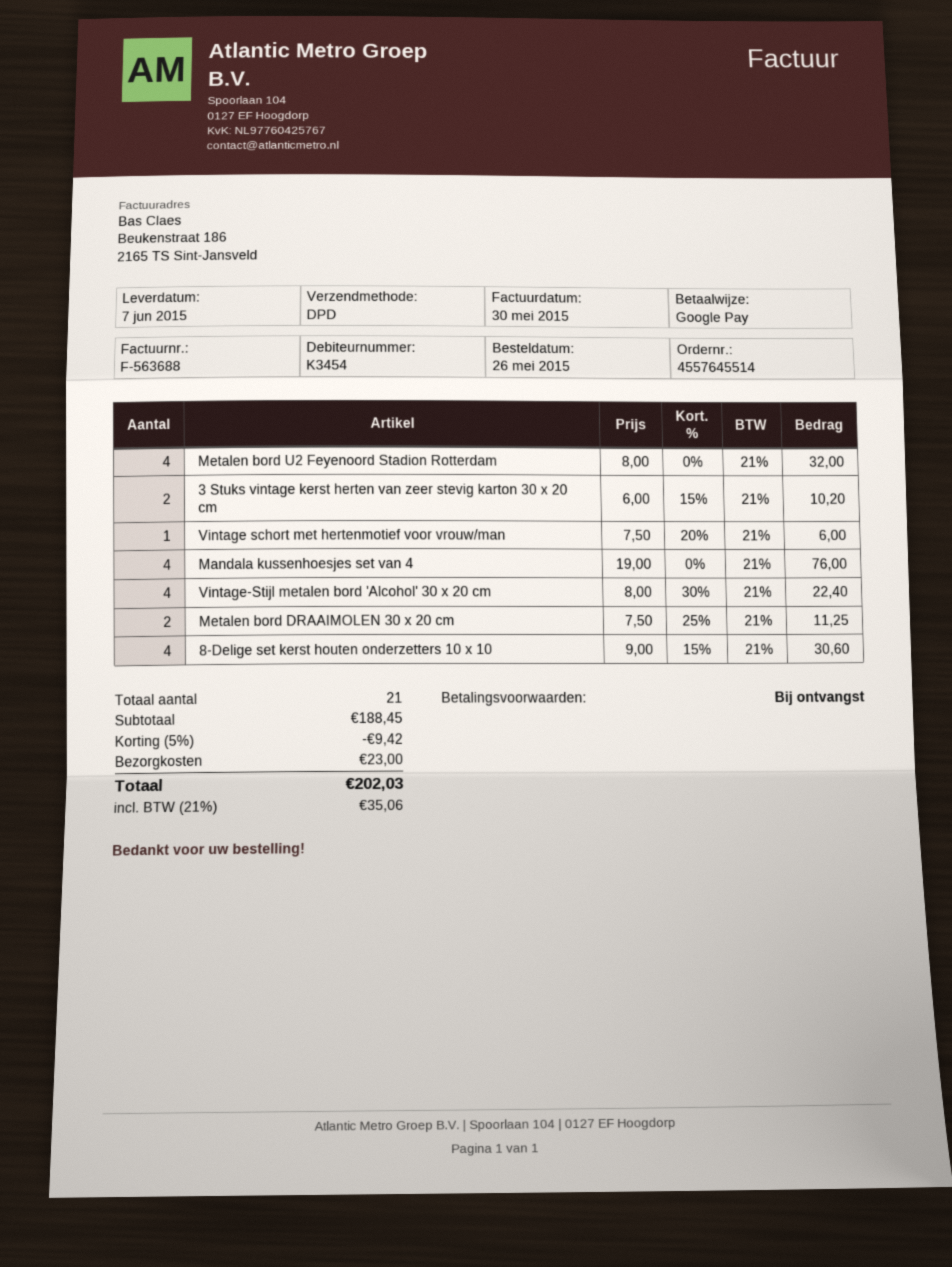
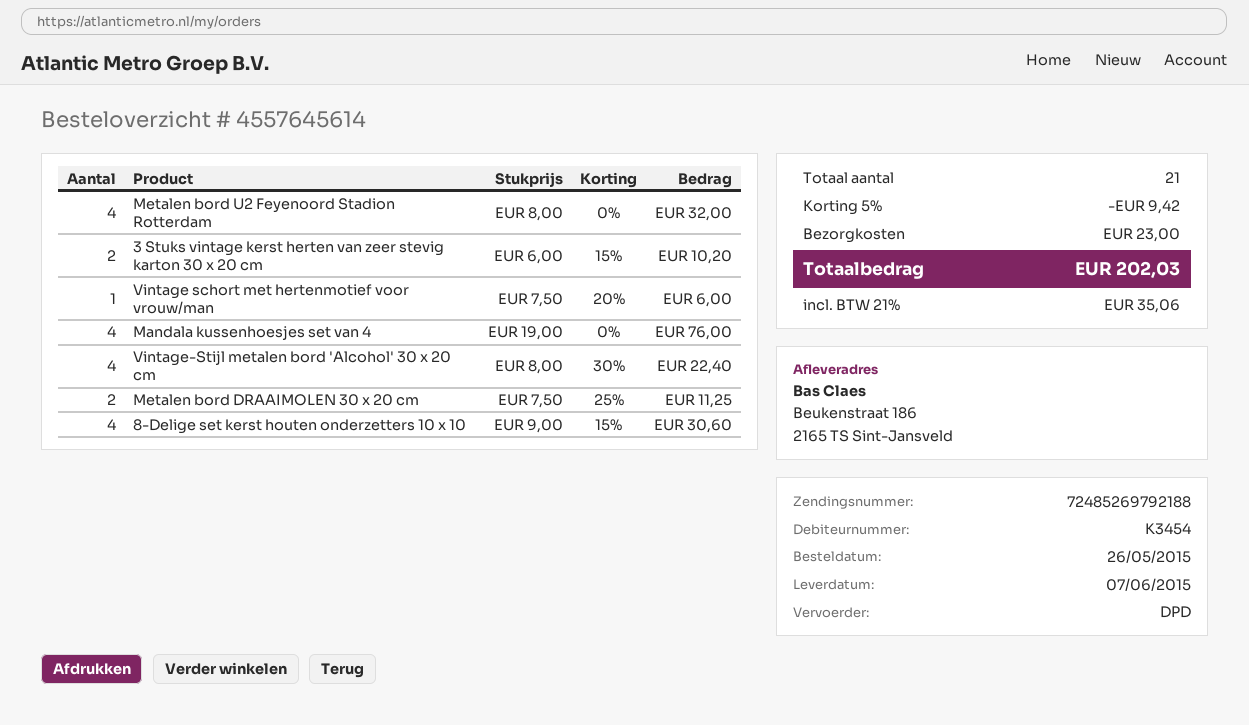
order number: 4557645514 -> 4557645614

